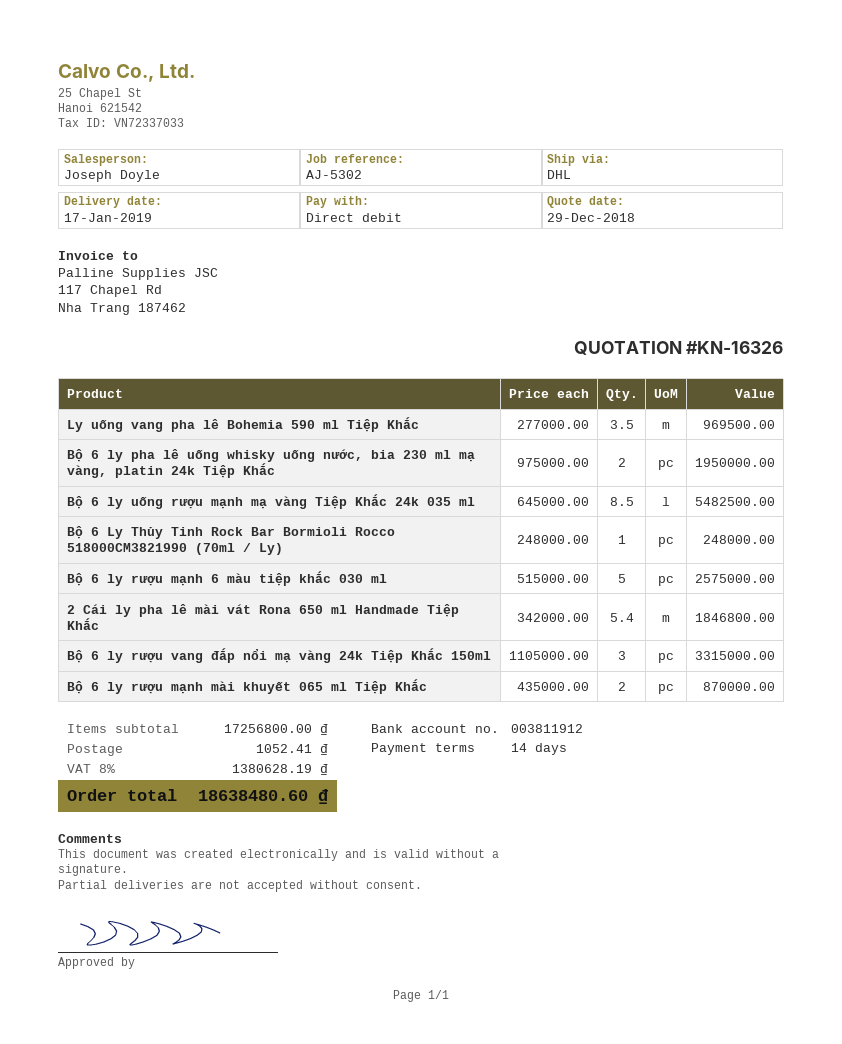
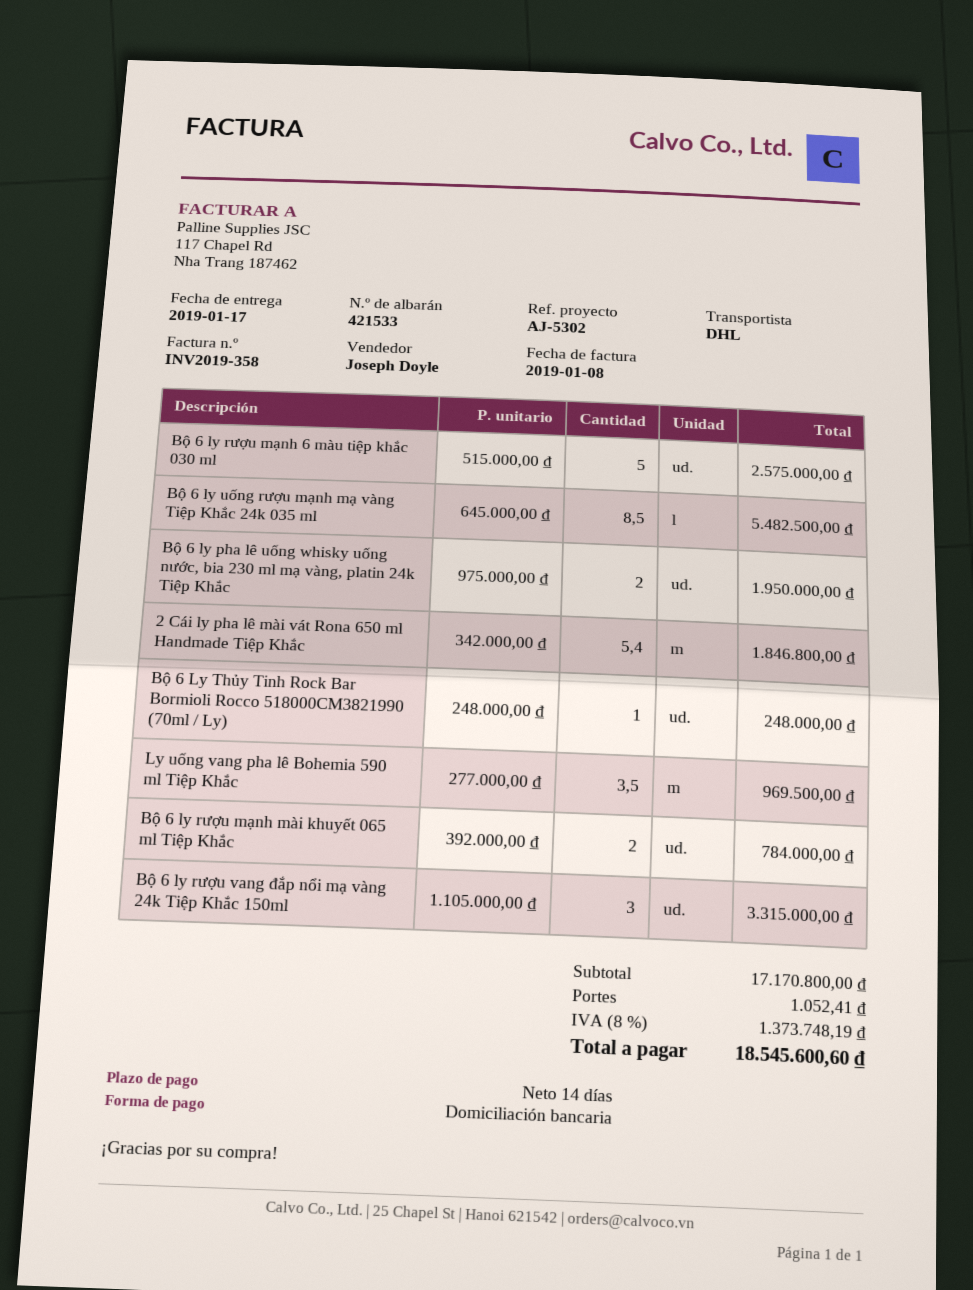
Bộ 6 ly rượu mạnh mài khuyết 065 ml Tiệp Khắc: 2 x 435000.00 = 870000.00 -> 2 x 392000.00 = 784000.00
subtotal: 17256800.00 -> 17170800.00
tax: 8% = 1380628.19 -> 8% = 1373748.19
total: 18638480.60 -> 18545600.60

